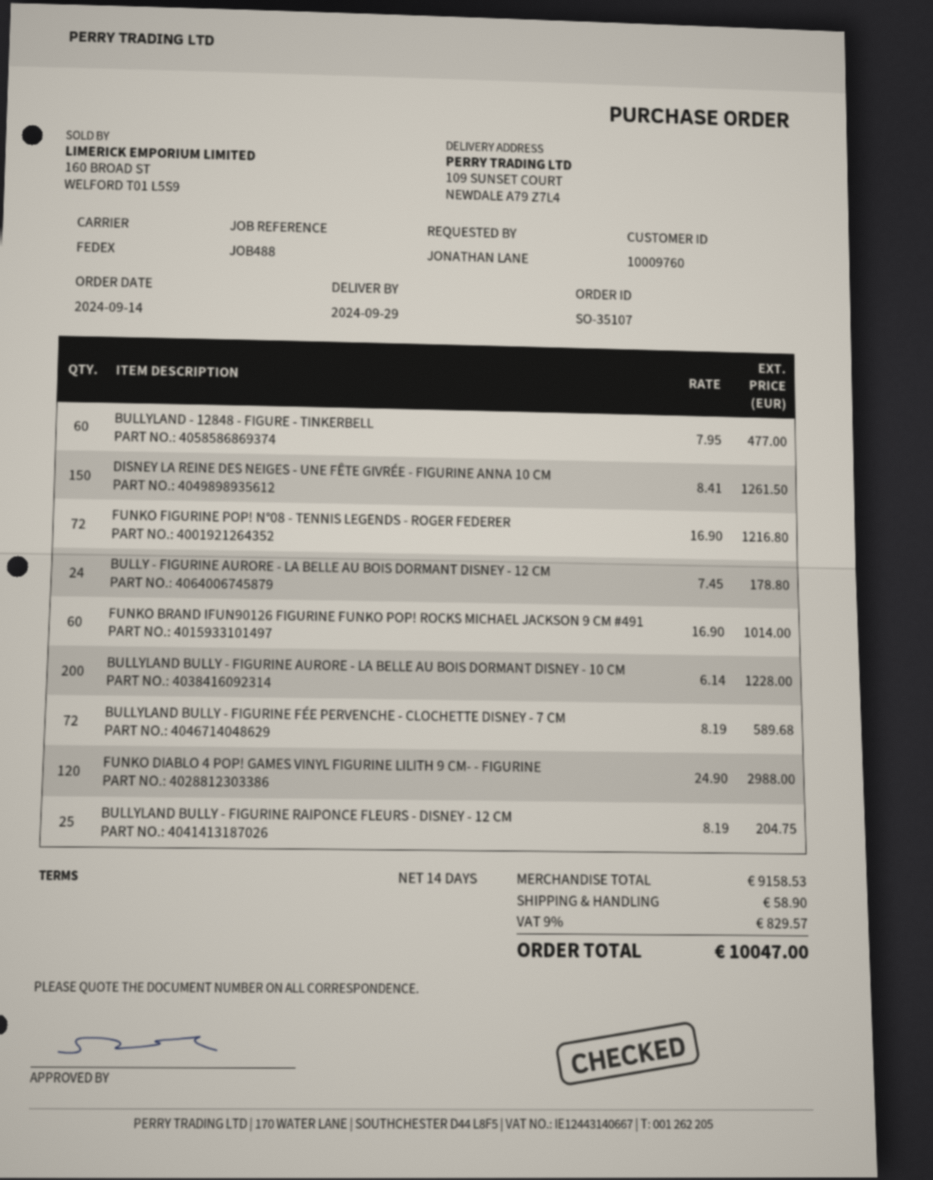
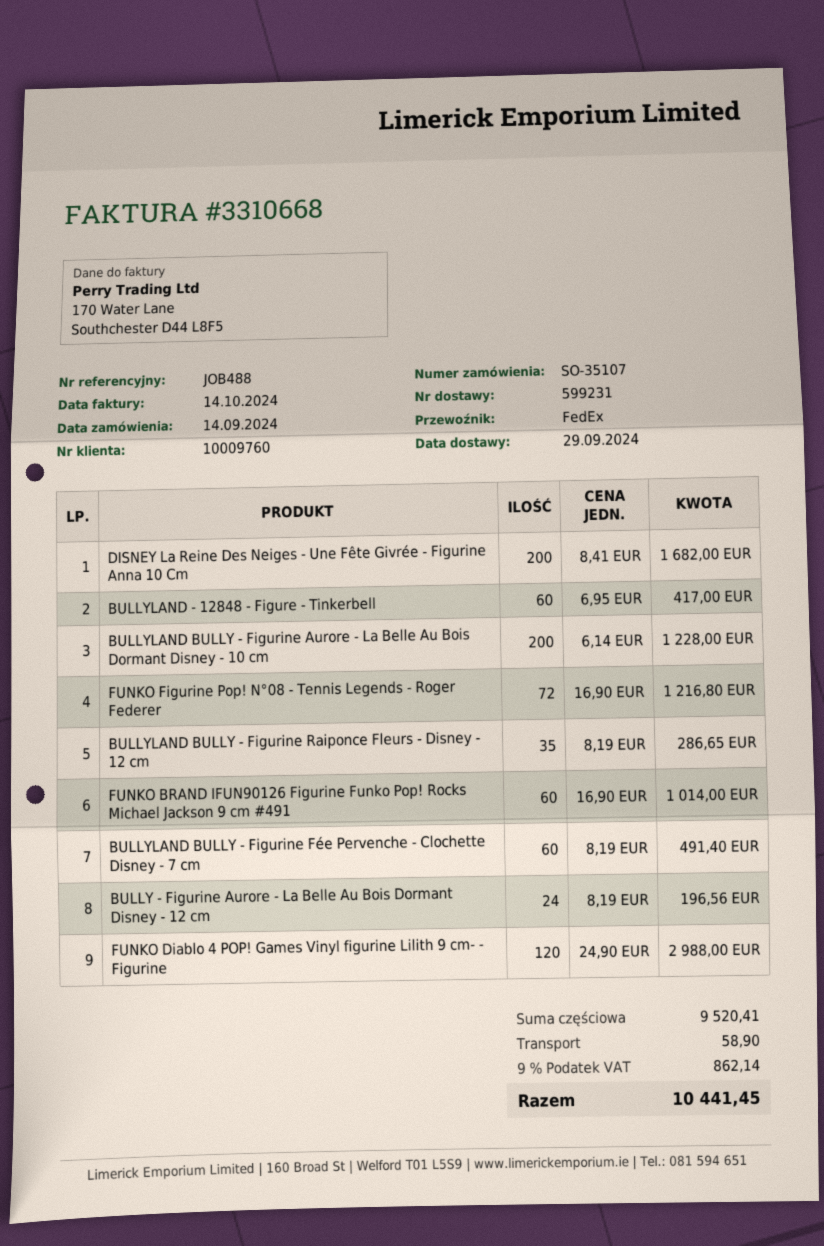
BULLYLAND - 12848 - FIGURE - TINKERBELL: 60 x 7.95 = 477.00 -> 60 x 6.95 = 417.00
DISNEY LA REINE DES NEIGES - UNE FÊTE GIVRÉE - FIGURINE ANNA 10 CM: 150 x 8.41 = 1261.50 -> 200 x 8.41 = 1682.00
BULLY - FIGURINE AURORE - LA BELLE AU BOIS DORMANT DISNEY - 12 CM: 24 x 7.45 = 178.80 -> 24 x 8.19 = 196.56
BULLYLAND BULLY - FIGURINE FÉE PERVENCHE - CLOCHETTE DISNEY - 7 CM: 72 x 8.19 = 589.68 -> 60 x 8.19 = 491.40
BULLYLAND BULLY - FIGURINE RAIPONCE FLEURS - DISNEY - 12 CM: 25 x 8.19 = 204.75 -> 35 x 8.19 = 286.65
subtotal: 9158.53 -> 9520.41
tax: 9% = 829.57 -> 9% = 862.14
total: 10047.00 -> 10441.45

